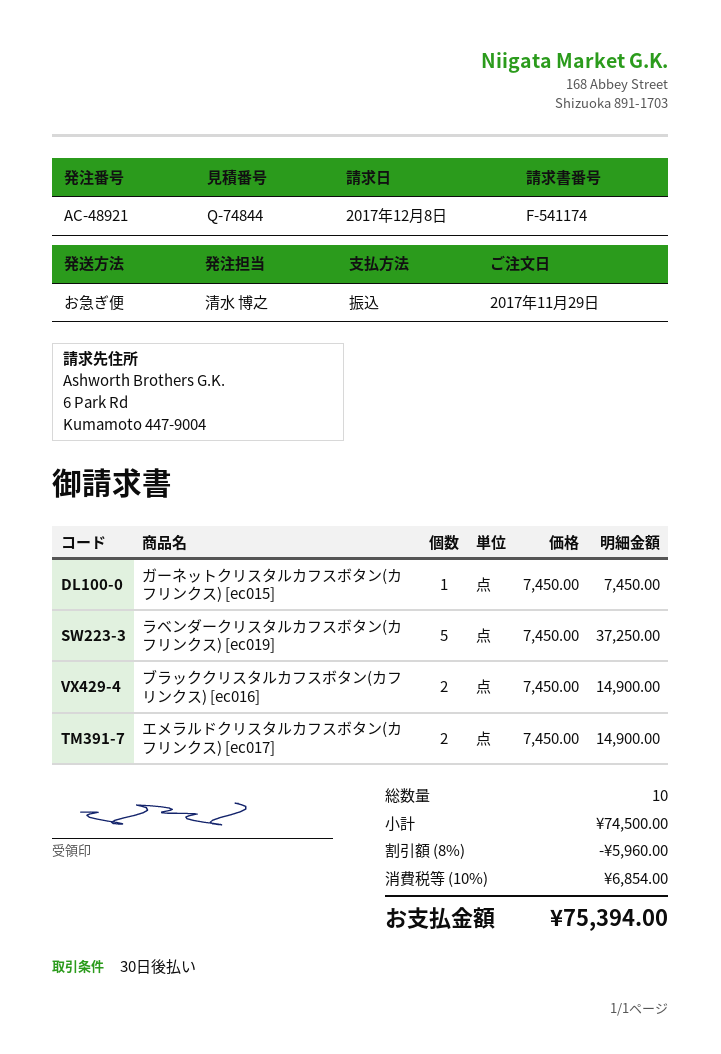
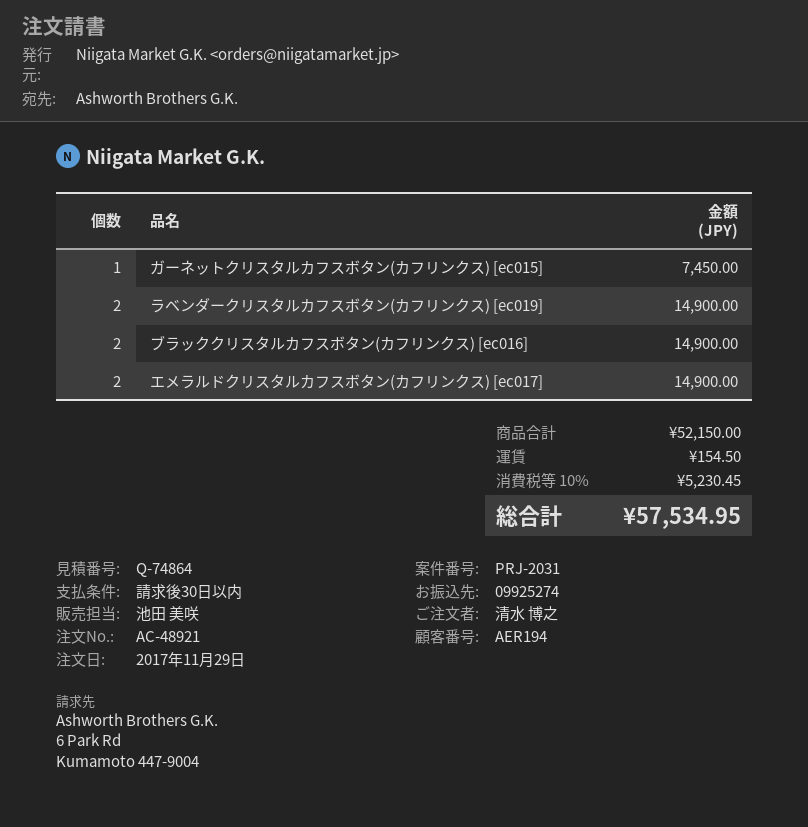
quote number: Q-74844 -> Q-74864
ラベンダークリスタルカフスボタン(カフリンクス) [ec019]: 5 for 37250.00 -> 2 for 14900.00
subtotal: 74500.00 -> 52150.00
discount: 8% = 5960.00 -> none
shipping: none -> 154.50
tax: 10% = 6854.00 -> 10% = 5230.45
total: 75394.00 -> 57534.95

